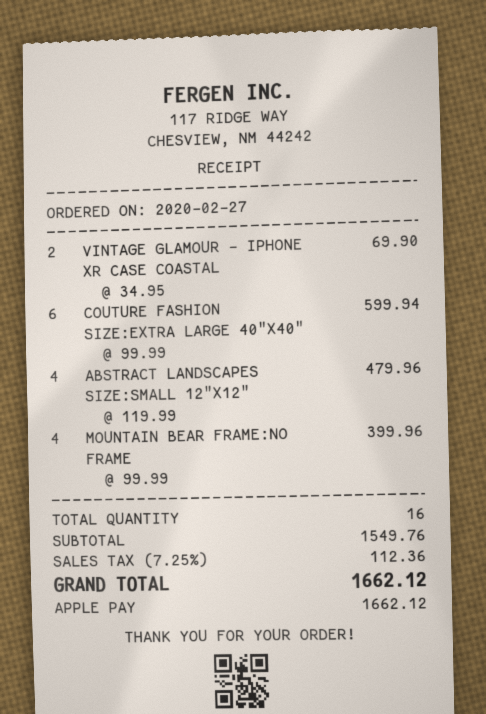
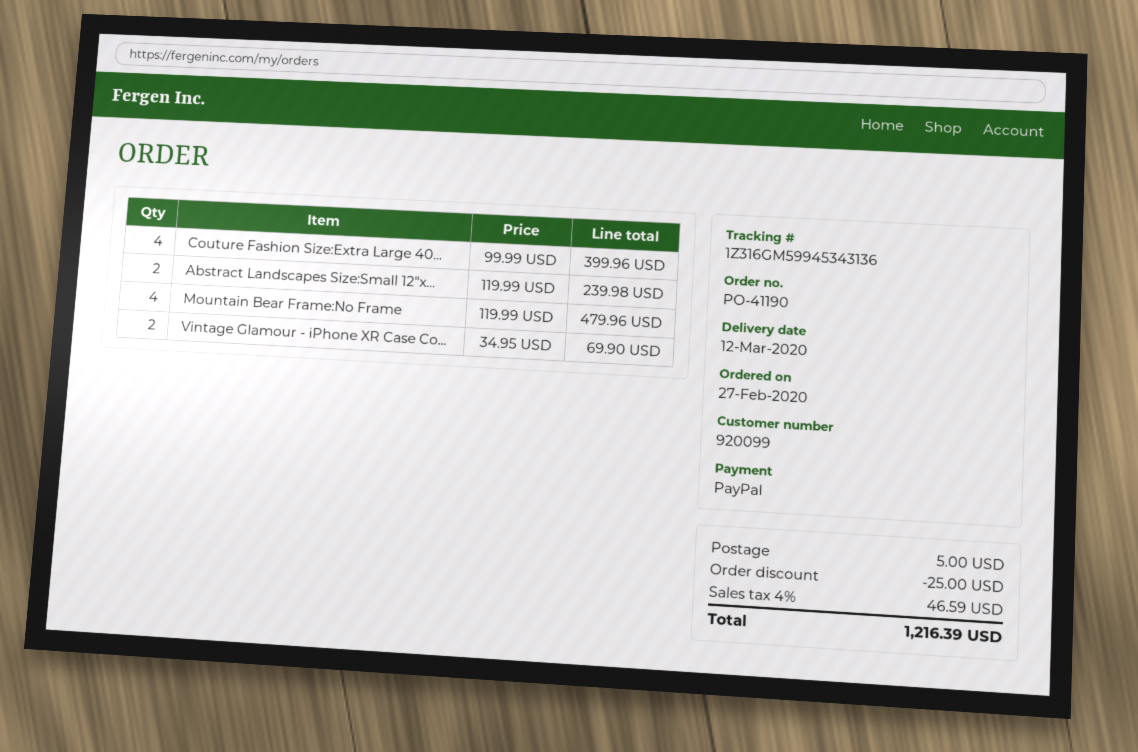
payment method: Apple Pay -> PayPal
COUTURE FASHION SIZE:EXTRA LARGE 40"X40": 6 x 99.99 = 599.94 -> 4 x 99.99 = 399.96
ABSTRACT LANDSCAPES SIZE:SMALL 12"X12": 4 x 119.99 = 479.96 -> 2 x 119.99 = 239.98
MOUNTAIN BEAR FRAME:NO FRAME: 4 x 99.99 = 399.96 -> 4 x 119.99 = 479.96
discount: none -> 25.00
shipping: none -> 5.00
tax: 7.25% = 112.36 -> 4% = 46.59
total: 1662.12 -> 1216.39

